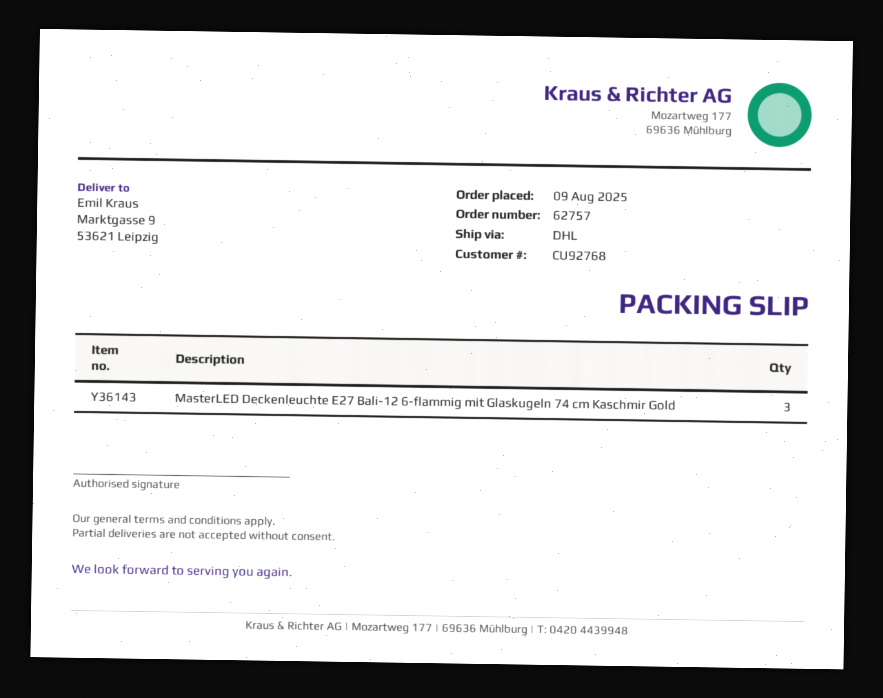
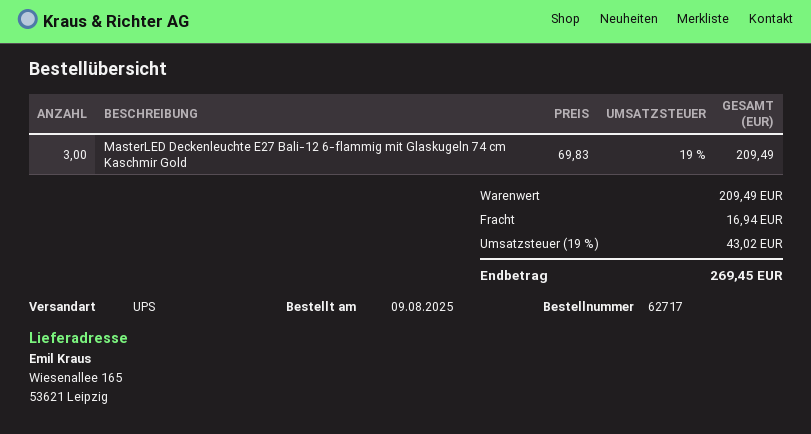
order number: 62757 -> 62717
shipping method: DHL -> UPS
ship to: Marktgasse 9, 53621 Leipzig -> Wiesenallee 165, 53621 Leipzig

